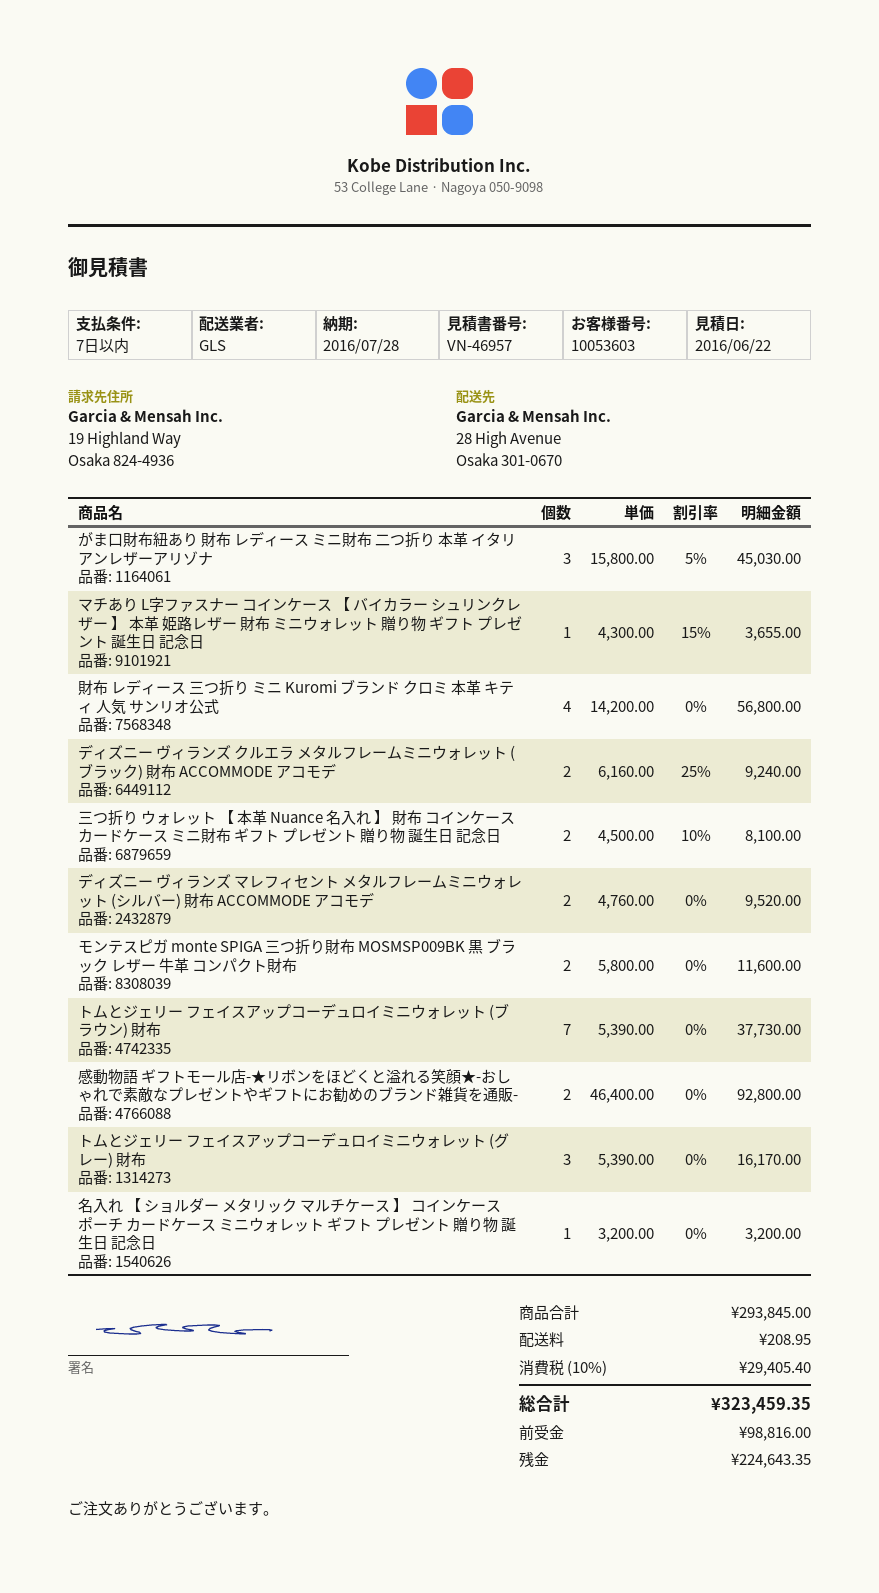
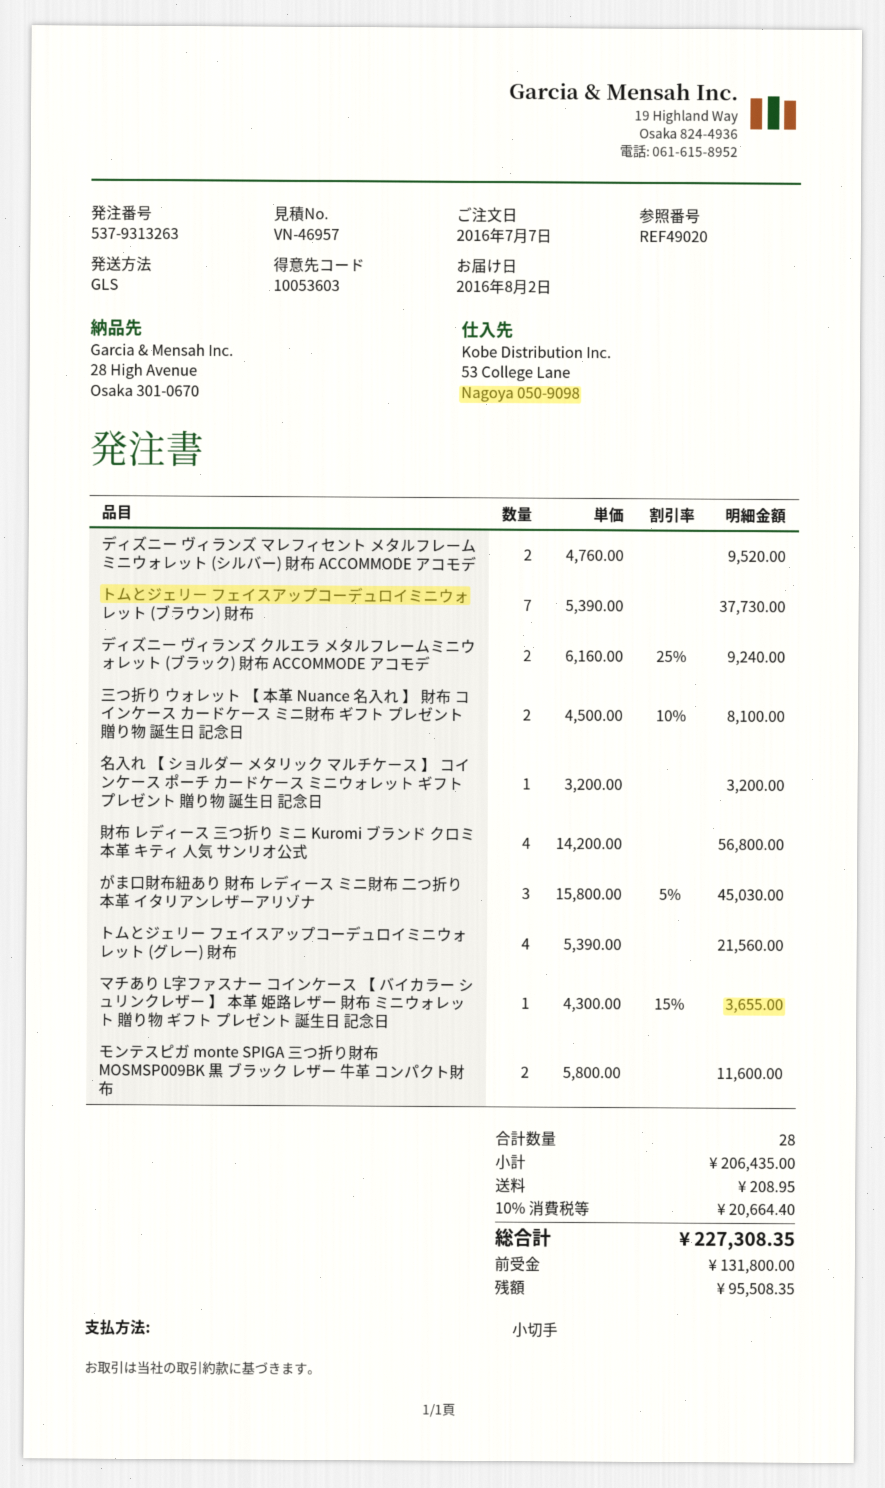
delivery date: 2016-07-28 -> 2016-08-02
感動物語 ギフトモール店-★リボンをほどくと溢れる笑顔★-おしゃれで素敵なプレゼントやギフトにお勧めのブランド雑貨を通販-: 2 x 46400.00 = 92800.00 -> none
トムとジェリー フェイスアップコーデュロイミニウォレット (グレー) 財布: 3 x 5390.00 = 16170.00 -> 4 x 5390.00 = 21560.00
subtotal: 293845.00 -> 206435.00
tax: 10% = 29405.40 -> 10% = 20664.40
total: 323459.35 -> 227308.35
deposit: 98816.00 -> 131800.00
balance: 224643.35 -> 95508.35

